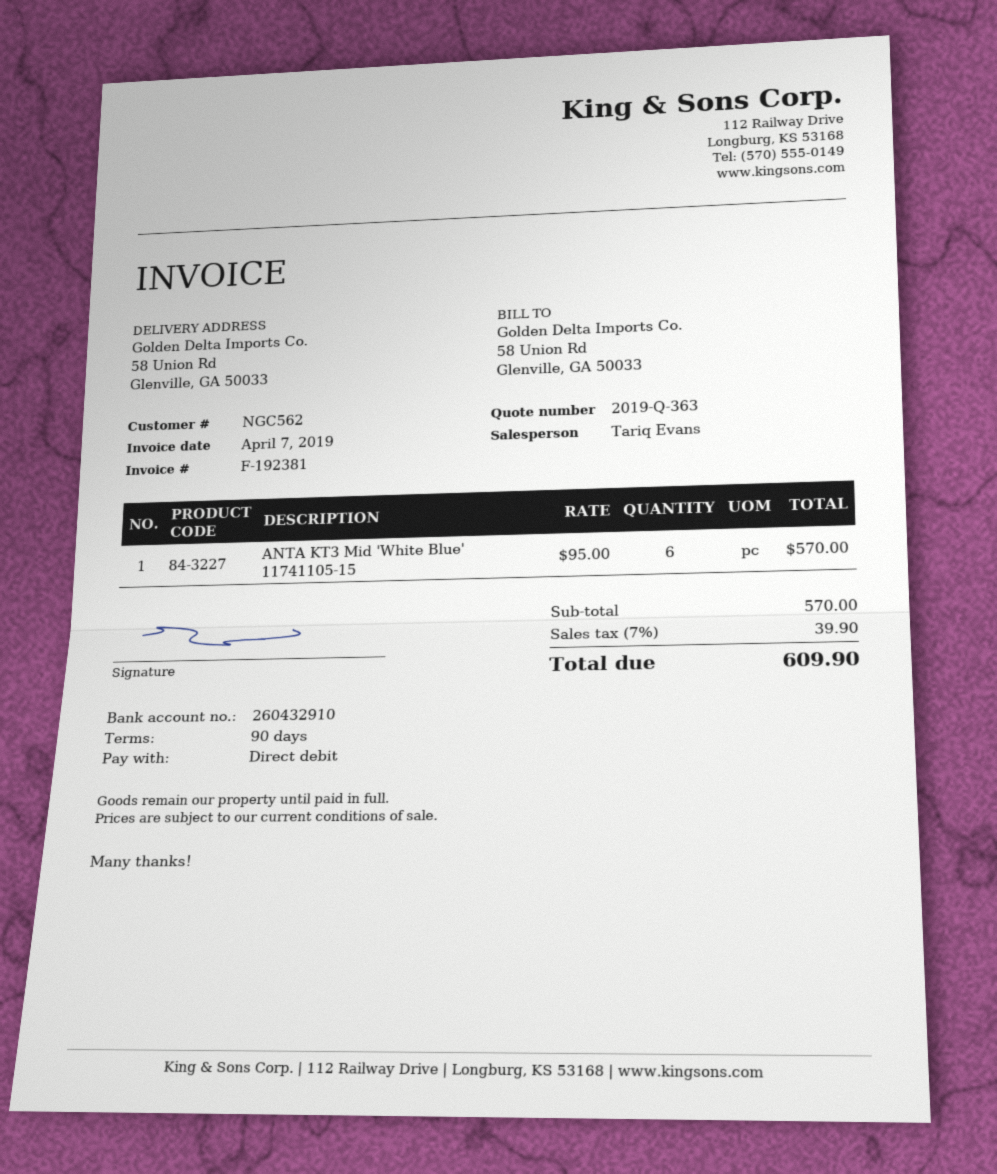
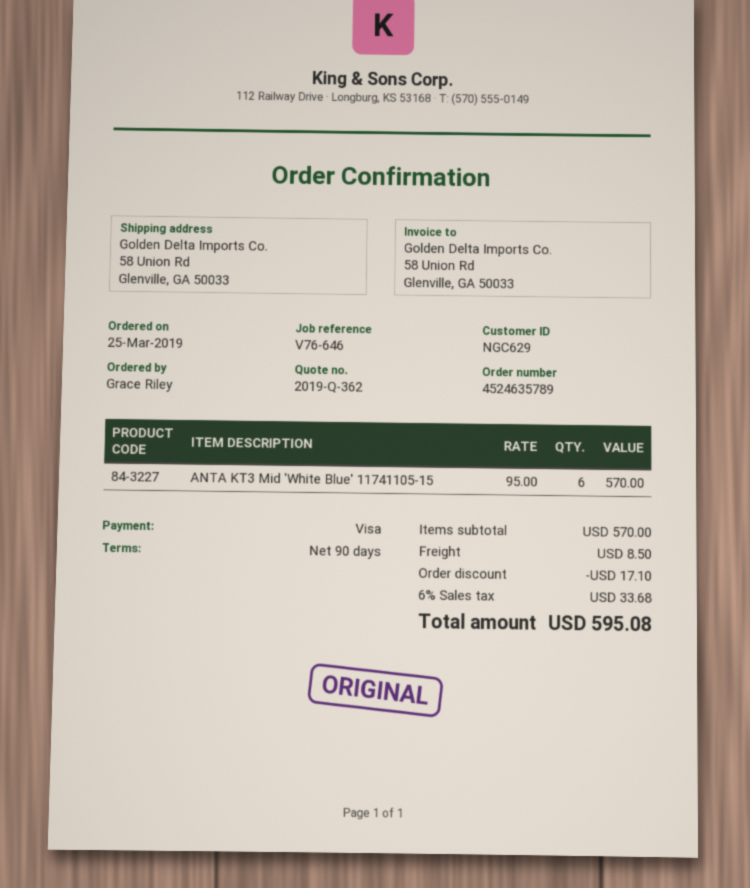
quote number: 2019-Q-363 -> 2019-Q-362
customer number: NGC562 -> NGC629
payment method: direct debit -> Visa
discount: none -> 17.10
shipping: none -> 8.50
tax: 7% = 39.90 -> 6% = 33.68
total: 609.90 -> 595.08

